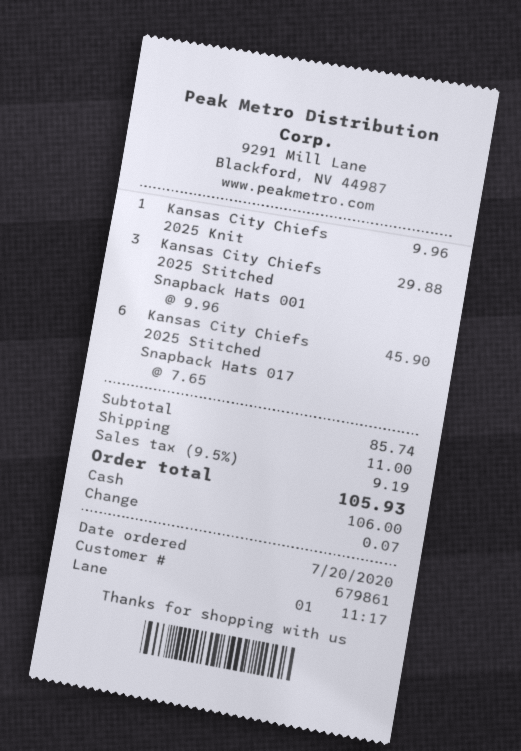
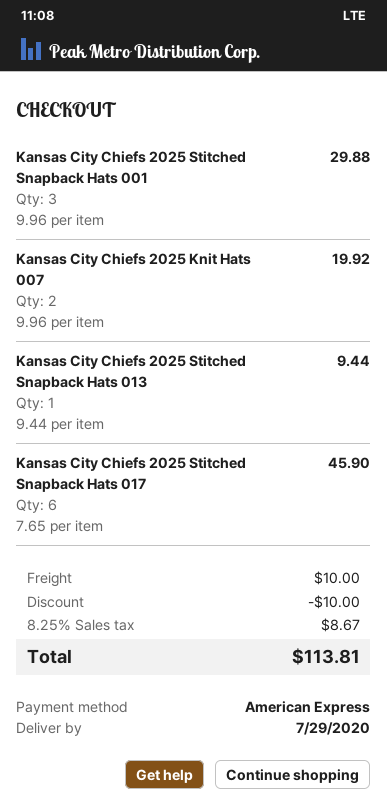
payment method: cash -> American Express
Kansas City Chiefs 2025 Knit: 1 x 9.96 = 9.96 -> 2 x 9.96 = 19.92
Kansas City Chiefs 2025 Stitched Snapback Hats 013: none -> 1 x 9.44 = 9.44
discount: none -> 10.00
shipping: 11.00 -> 10.00
tax: 9.5% = 9.19 -> 8.25% = 8.67
total: 105.93 -> 113.81

